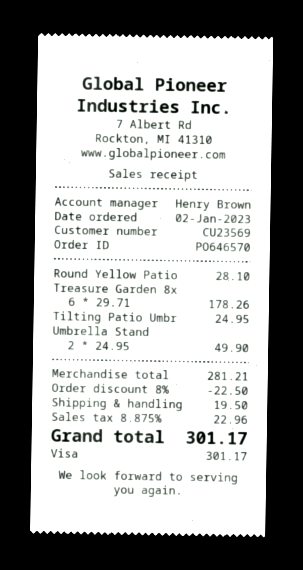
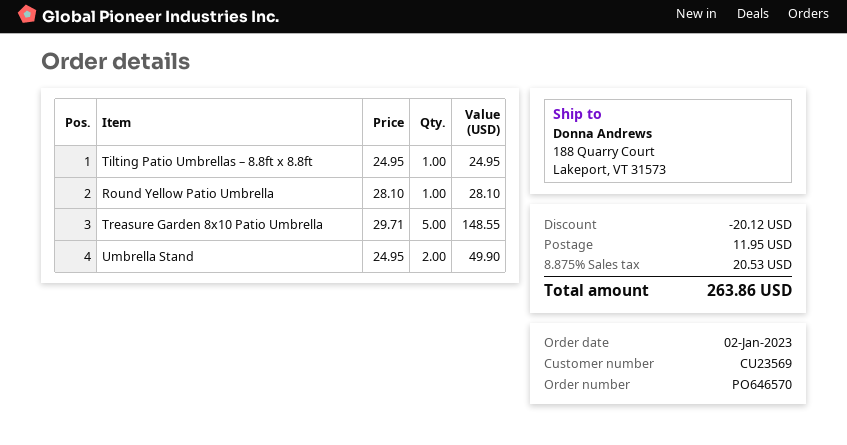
Treasure Garden 8x: 6 x 29.71 = 178.26 -> 5 x 29.71 = 148.55
discount: 22.50 -> 20.12
shipping: 19.50 -> 11.95
tax: 8.875% = 22.96 -> 8.875% = 20.53
total: 301.17 -> 263.86

